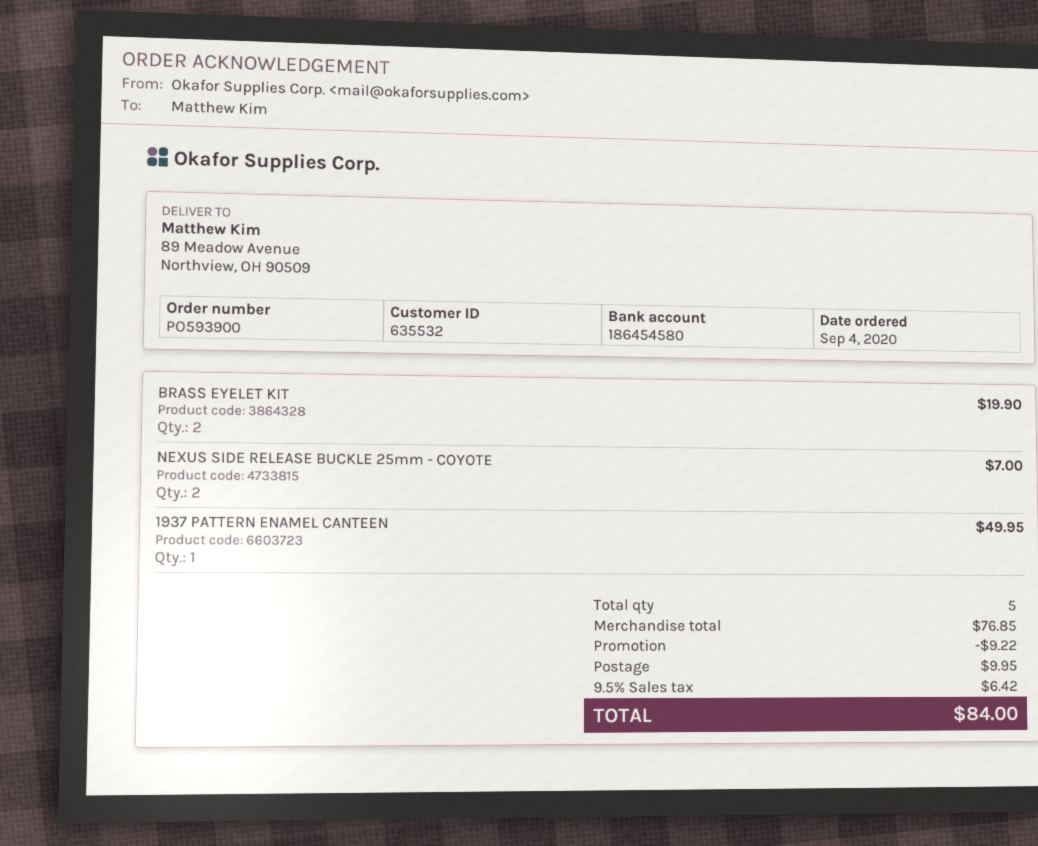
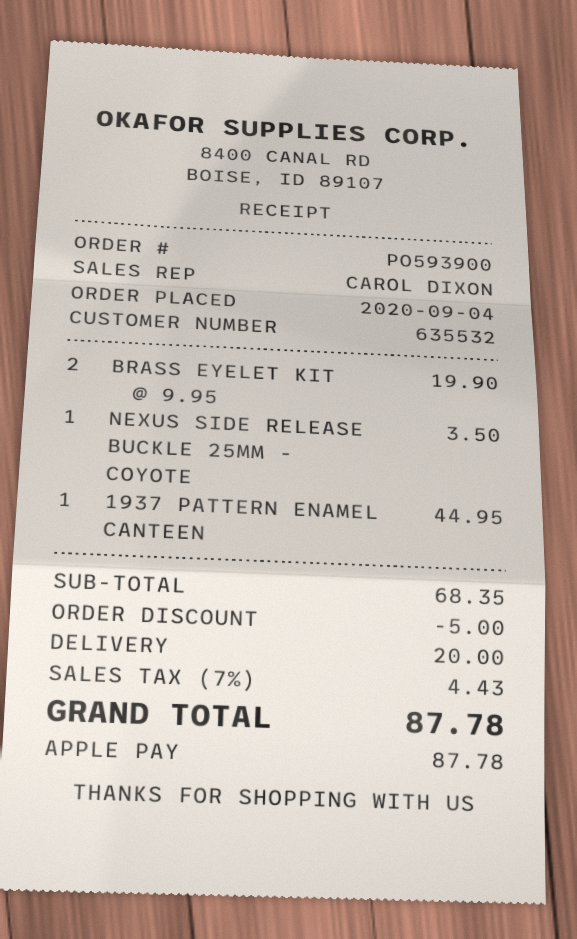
NEXUS SIDE RELEASE BUCKLE 25mm - COYOTE: 2 for 7.00 -> 1 for 3.50
1937 PATTERN ENAMEL CANTEEN: 1 for 49.95 -> 1 for 44.95
subtotal: 76.85 -> 68.35
discount: 9.22 -> 5.00
shipping: 9.95 -> 20.00
tax: 9.5% = 6.42 -> 7% = 4.43
total: 84.00 -> 87.78

